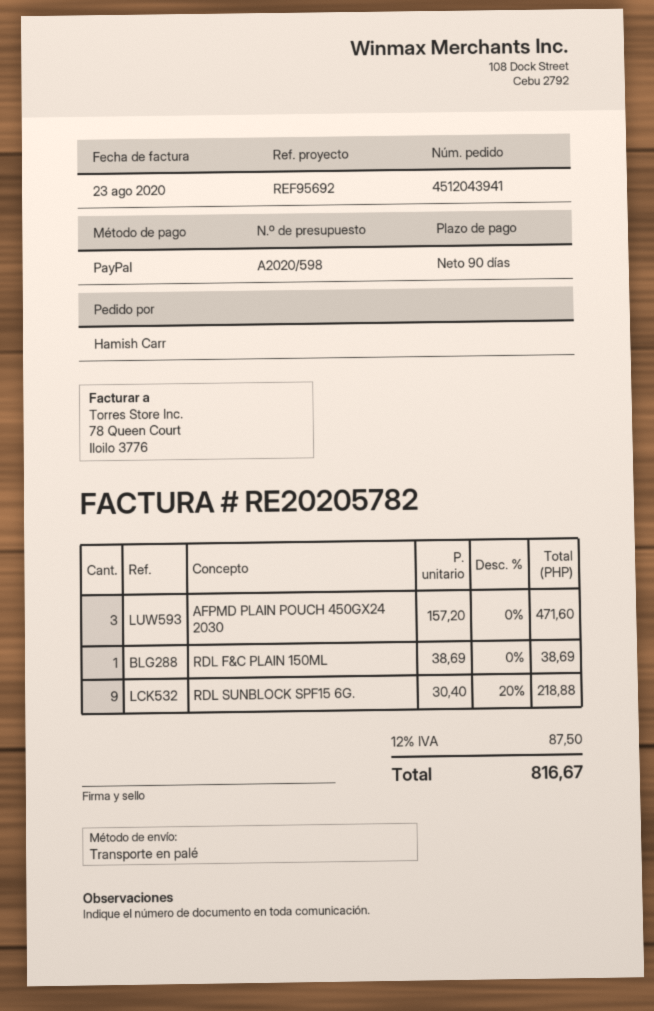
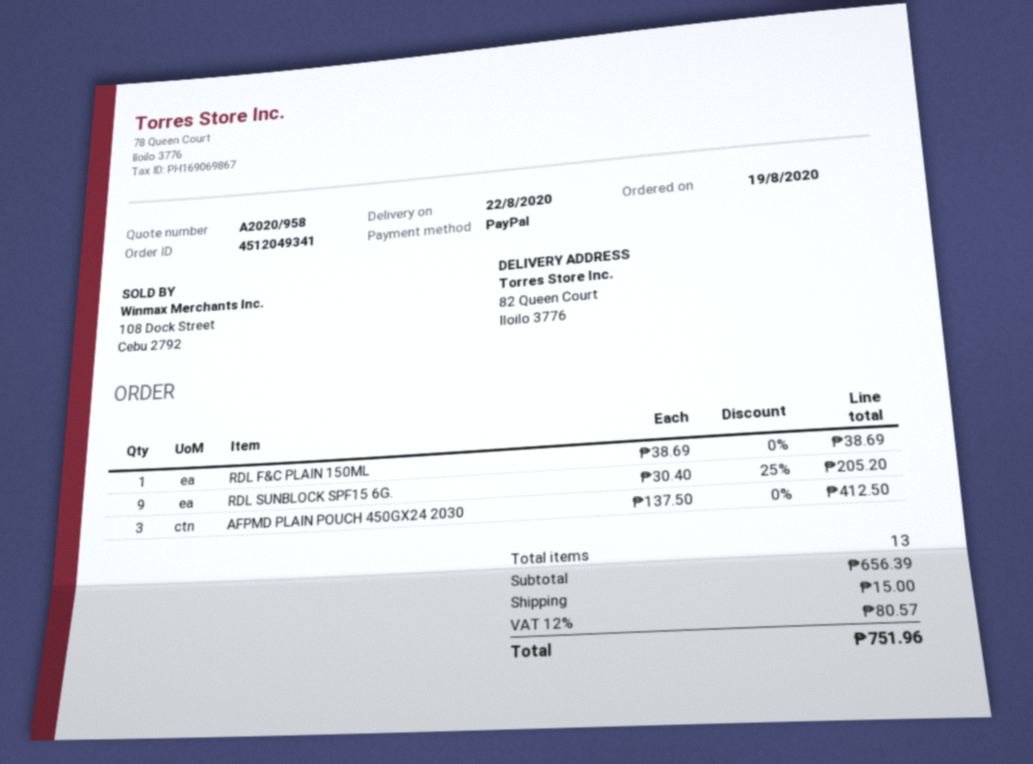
quote number: A2020/598 -> A2020/958
order number: 4512043941 -> 4512049341
AFPMD PLAIN POUCH 450GX24 2030: 3 x 157.20 = 471.60 -> 3 x 137.50 = 412.50
RDL SUNBLOCK SPF15 6G.: 9 x 30.40 - 20% = 218.88 -> 9 x 30.40 - 25% = 205.20
shipping: none -> 15.00
tax: 12% = 87.50 -> 12% = 80.57
total: 816.67 -> 751.96

